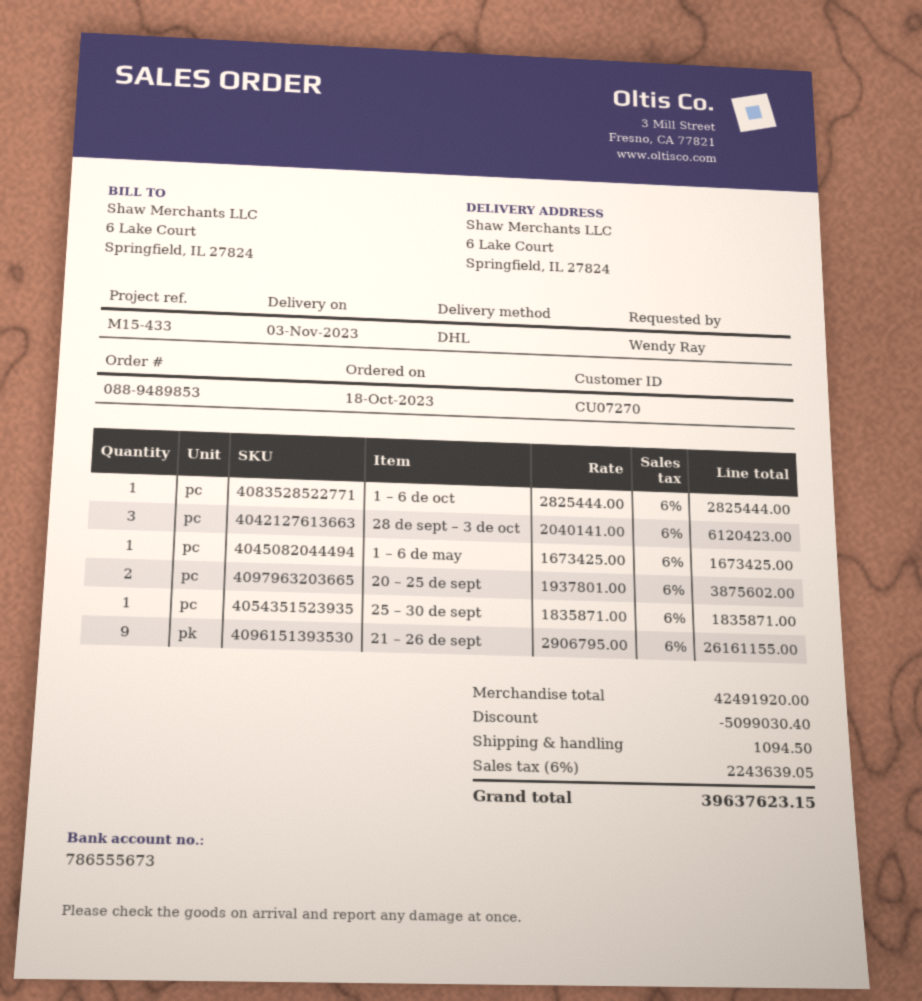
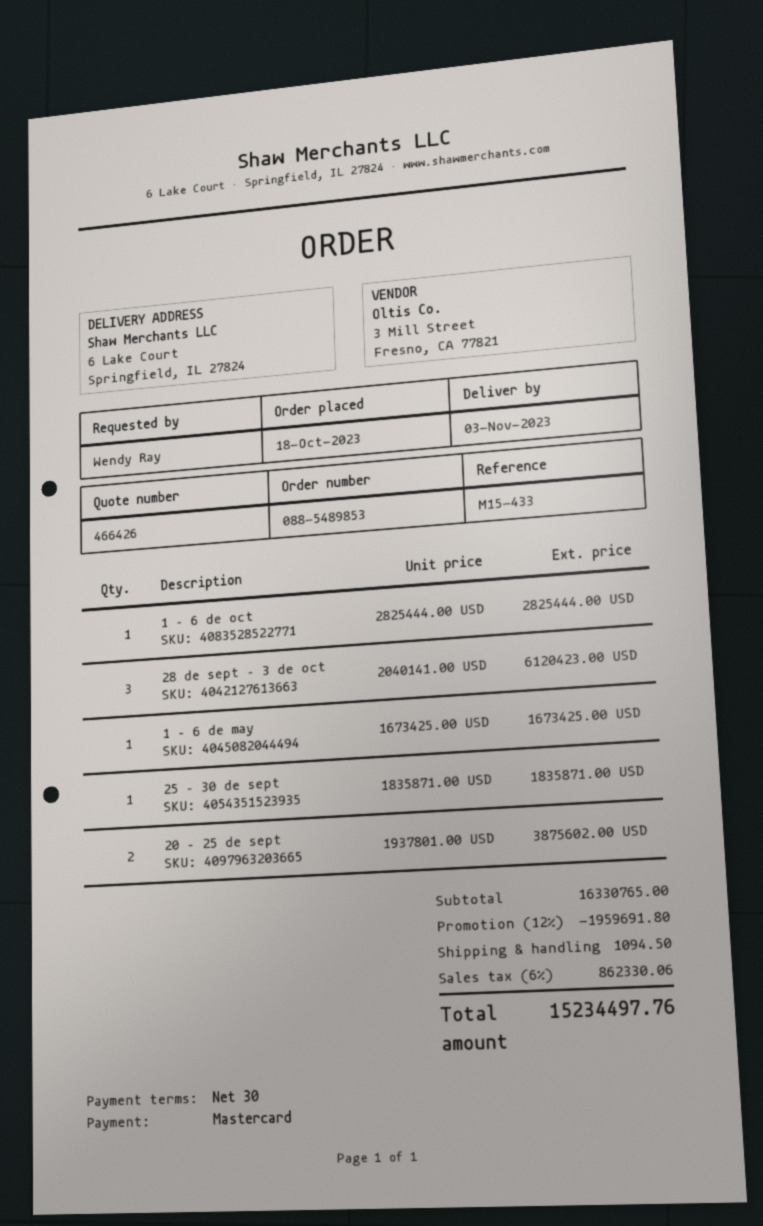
order number: 088-9489853 -> 088-5489853
21 – 26 de sept: 9 x 2906795.00 = 26161155.00 -> none
subtotal: 42491920.00 -> 16330765.00
discount: 5099030.40 -> 1959691.80
tax: 6% = 2243639.05 -> 6% = 862330.06
total: 39637623.15 -> 15234497.76

